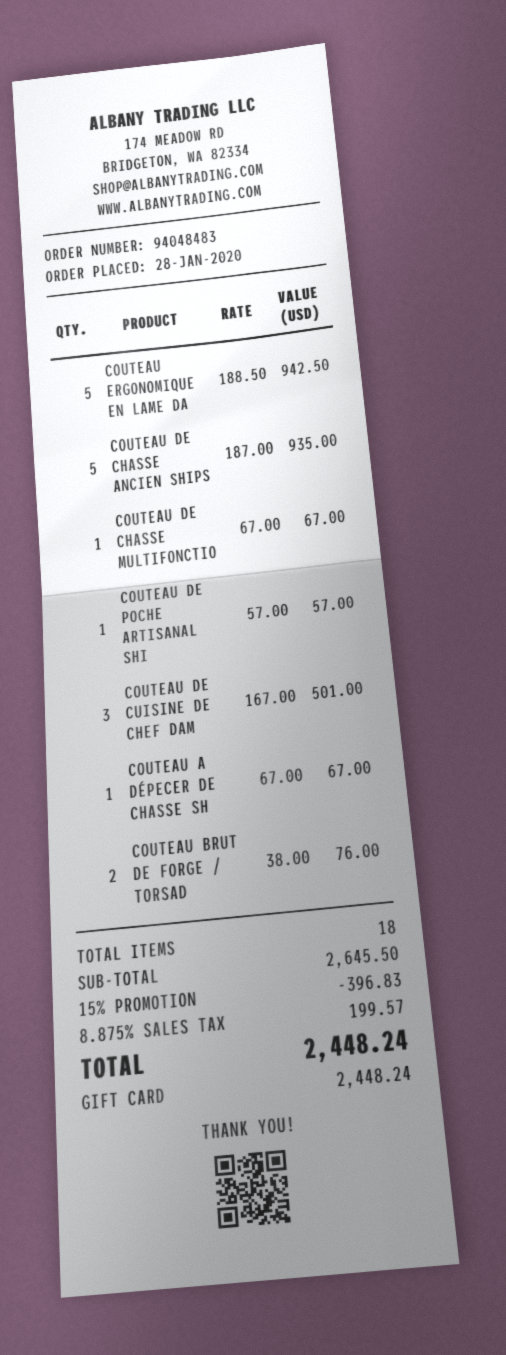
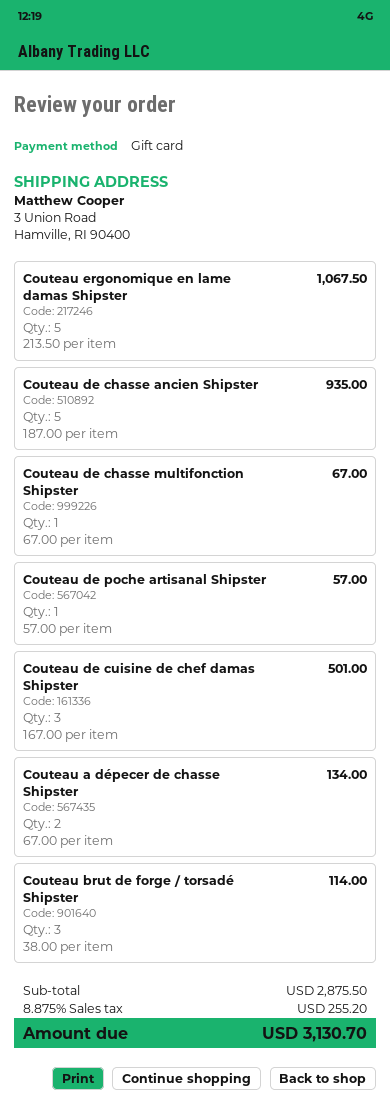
COUTEAU ERGONOMIQUE EN LAME DA: 5 x 188.50 = 942.50 -> 5 x 213.50 = 1067.50
COUTEAU A DÉPECER DE CHASSE SH: 1 x 67.00 = 67.00 -> 2 x 67.00 = 134.00
COUTEAU BRUT DE FORGE / TORSAD: 2 x 38.00 = 76.00 -> 3 x 38.00 = 114.00
subtotal: 2645.50 -> 2875.50
discount: 15% = 396.83 -> none
tax: 8.875% = 199.57 -> 8.875% = 255.20
total: 2448.24 -> 3130.70

